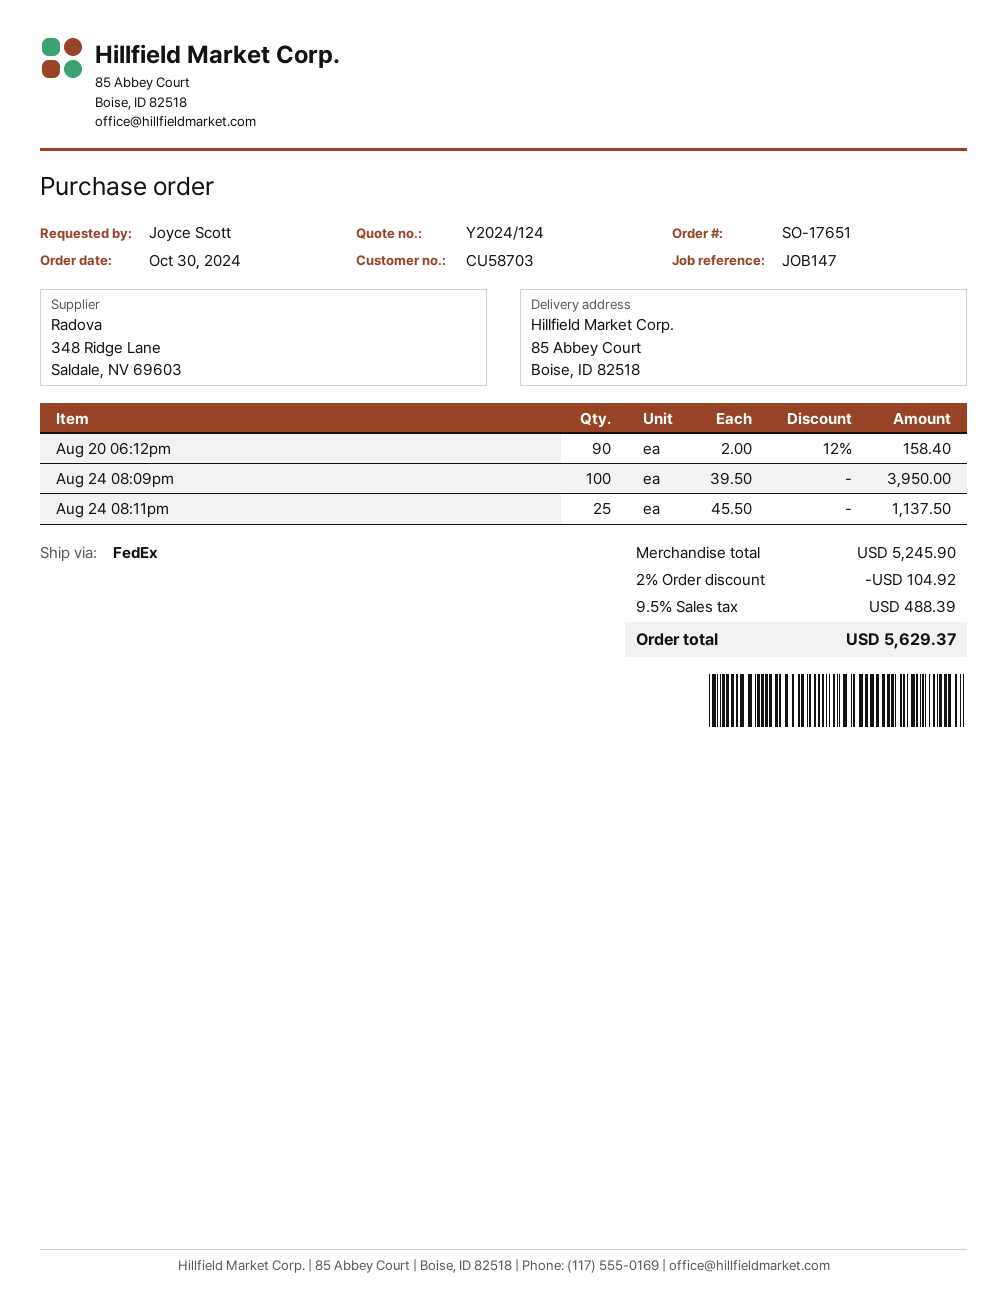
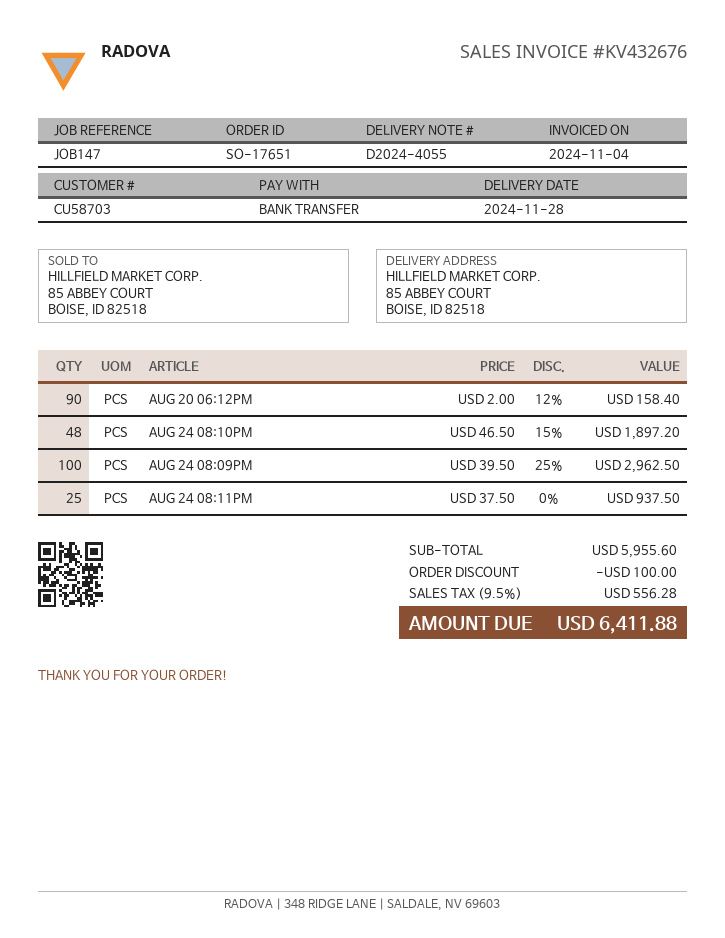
Aug 24 08:09pm: 100 x 39.50 = 3950.00 -> 100 x 39.50 - 25% = 2962.50
Aug 24 08:11pm: 25 x 45.50 = 1137.50 -> 25 x 37.50 = 937.50
AUG 24 08:10PM: none -> 48 x 46.50 - 15% = 1897.20
subtotal: 5245.90 -> 5955.60
discount: 104.92 -> 100.00
tax: 9.5% = 488.39 -> 9.5% = 556.28
total: 5629.37 -> 6411.88

